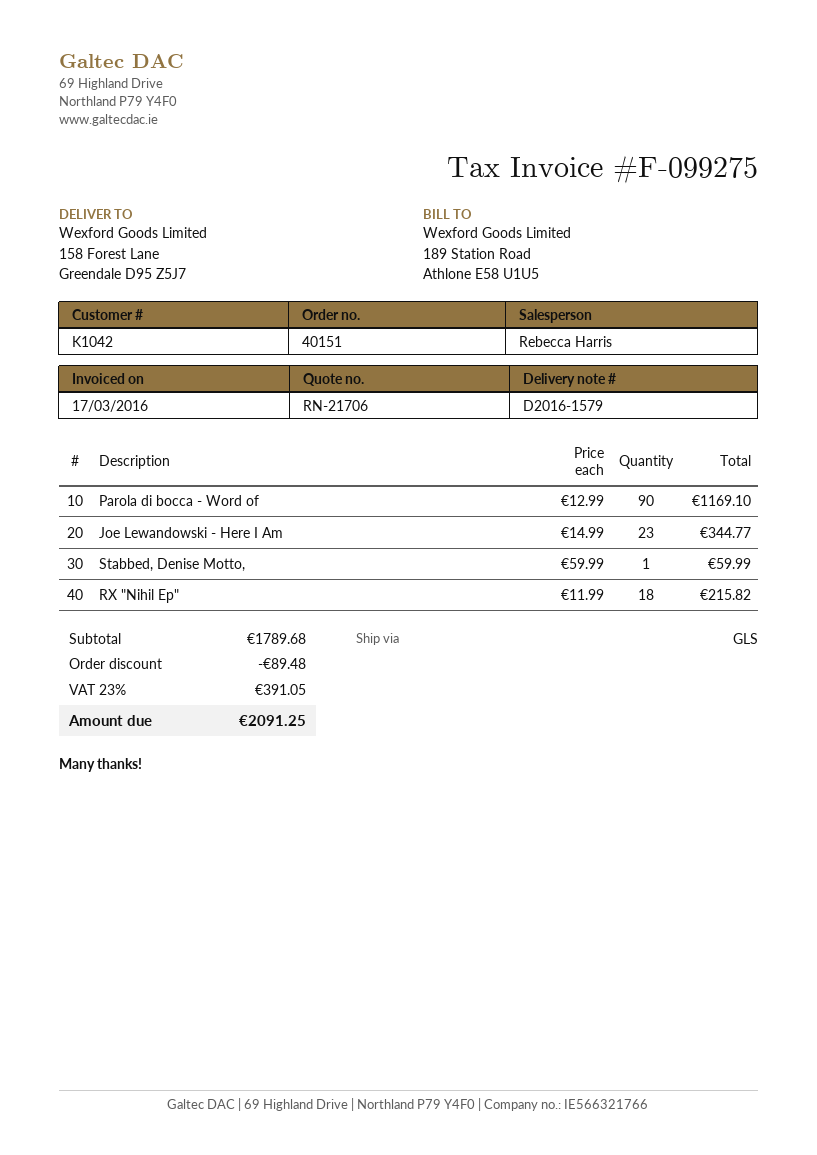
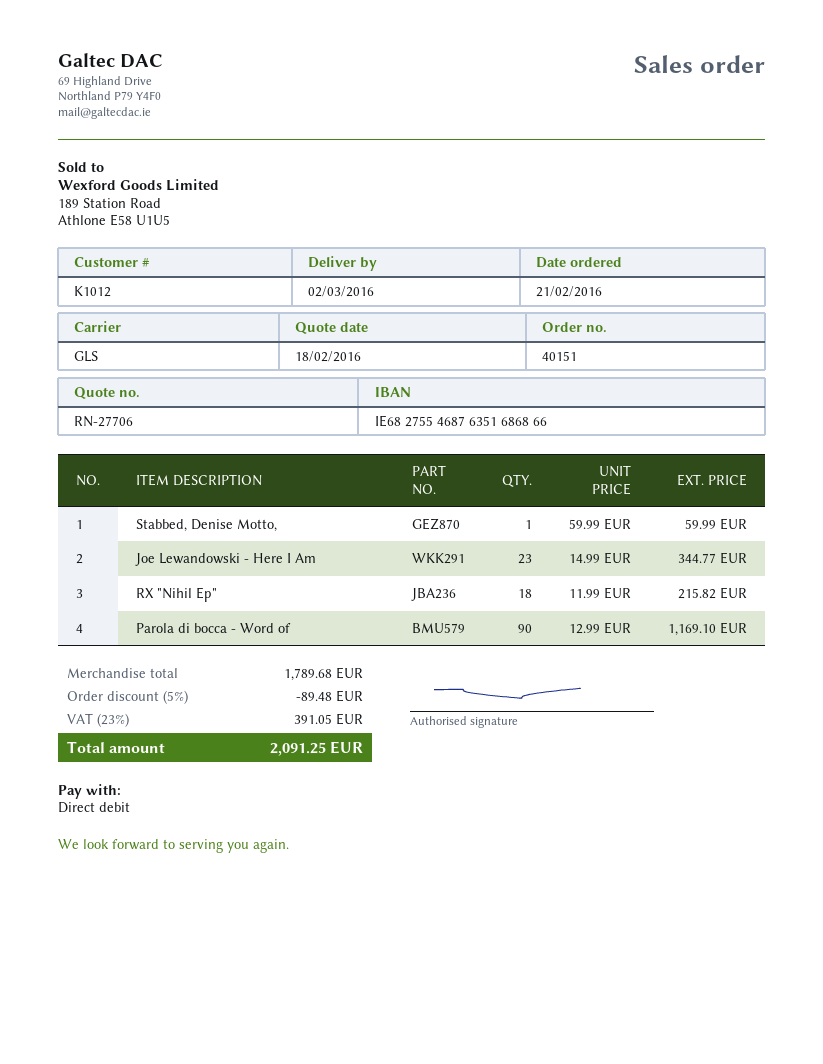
quote number: RN-21706 -> RN-27706
customer number: K1042 -> K1012

